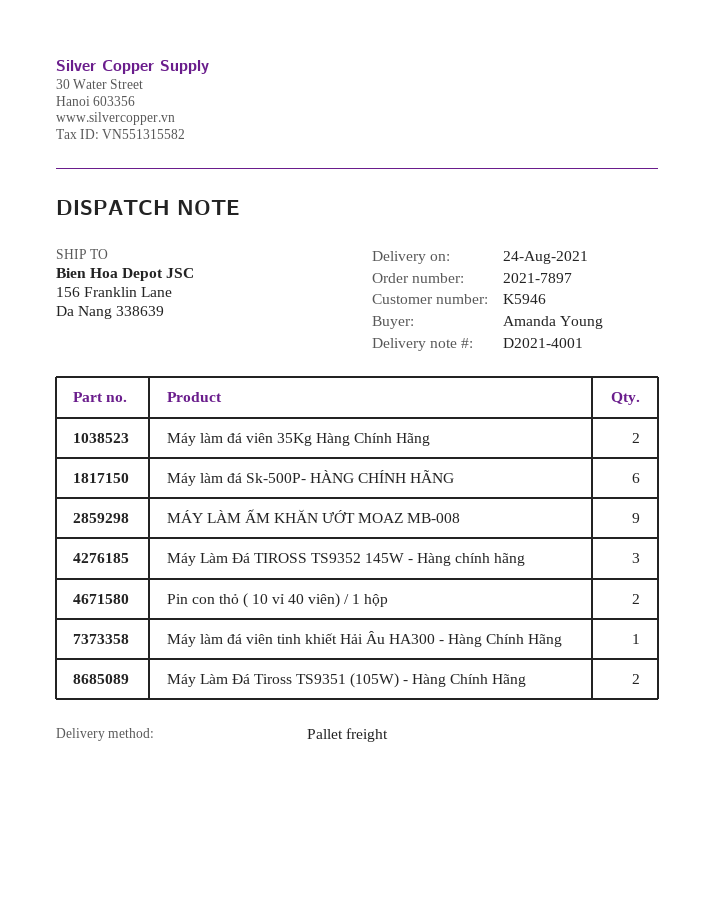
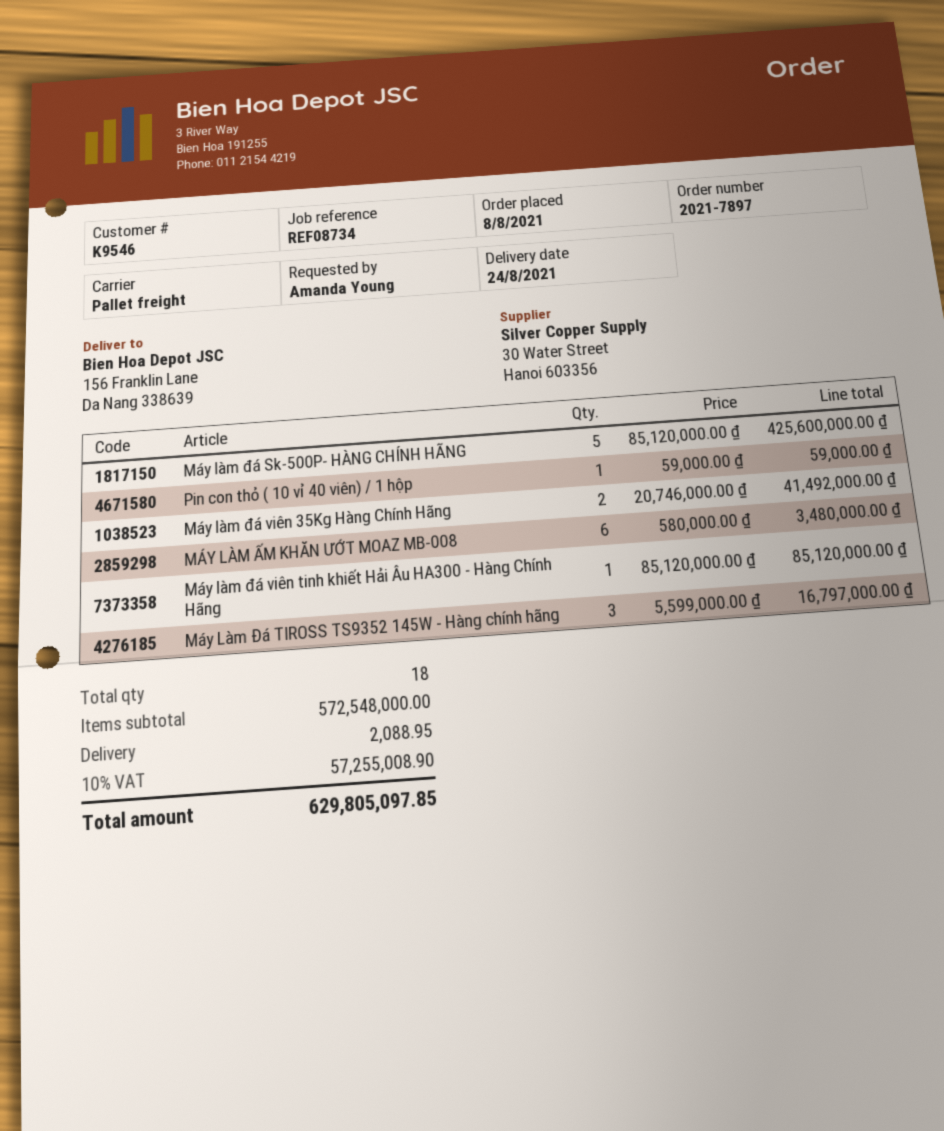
customer number: K5946 -> K9546
Máy làm đá Sk-500P- HÀNG CHÍNH HÃNG: 6 -> 5
MÁY LÀM ẤM KHĂN ƯỚT MOAZ MB-008: 9 -> 6
Pin con thỏ ( 10 vỉ 40 viên) / 1 hộp: 2 -> 1
Máy Làm Đá Tiross TS9351 (105W) - Hàng Chính Hãng: 2 -> none

